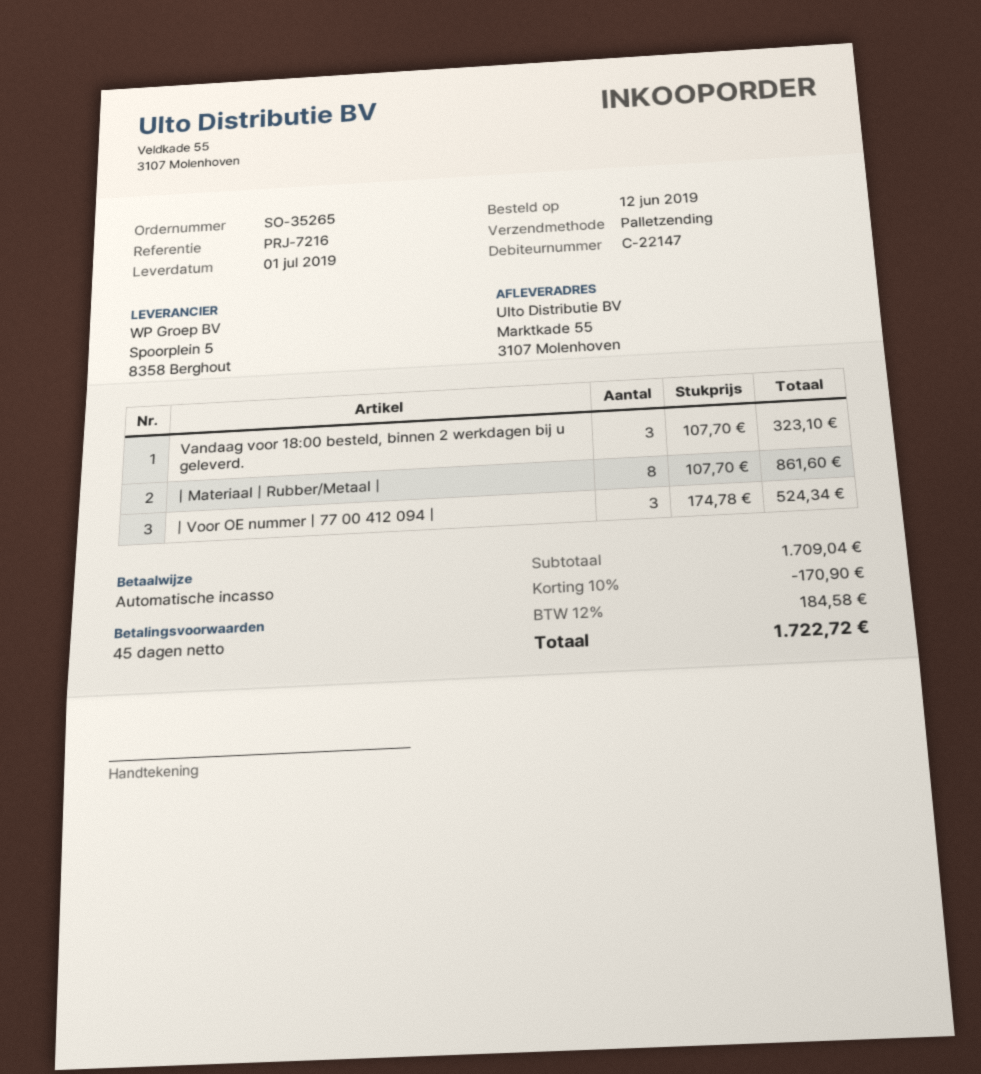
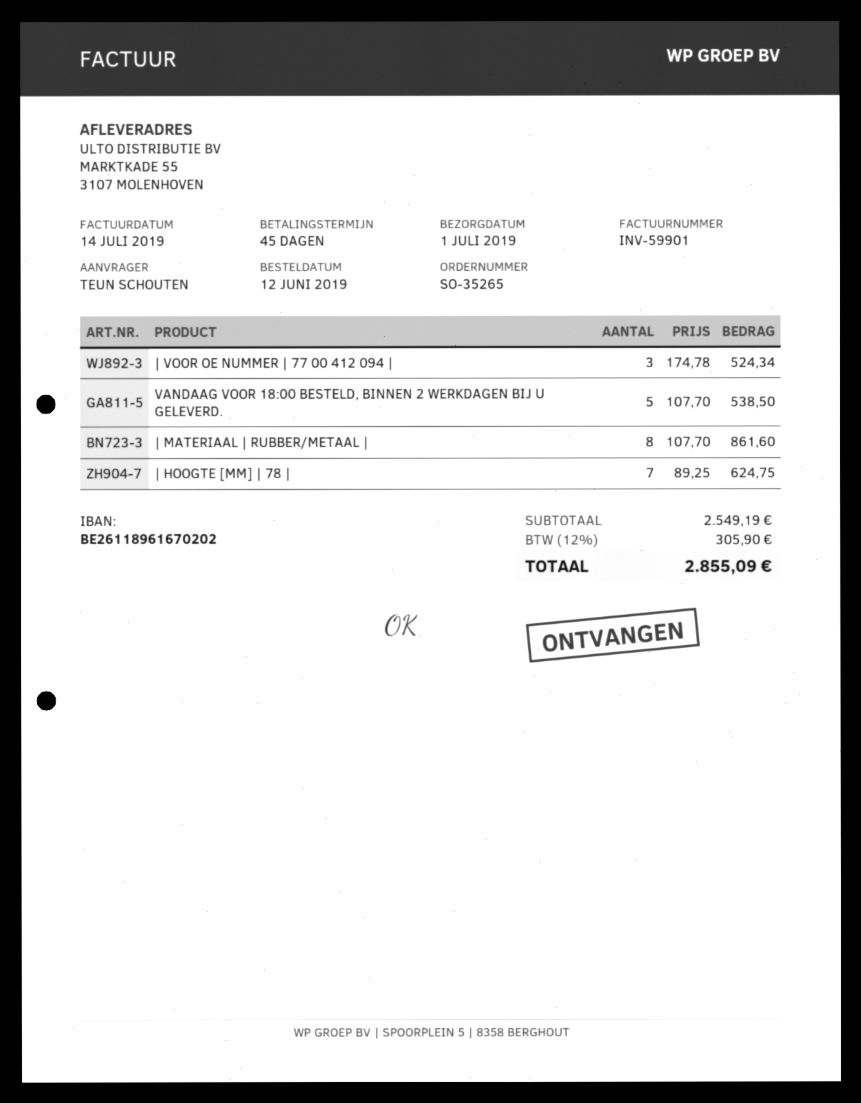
Vandaag voor 18:00 besteld, binnen 2 werkdagen bij u geleverd.: 3 x 107.70 = 323.10 -> 5 x 107.70 = 538.50
| HOOGTE [MM] | 78 |: none -> 7 x 89.25 = 624.75
subtotal: 1709.04 -> 2549.19
discount: 10% = 170.90 -> none
tax: 12% = 184.58 -> 12% = 305.90
total: 1722.72 -> 2855.09

